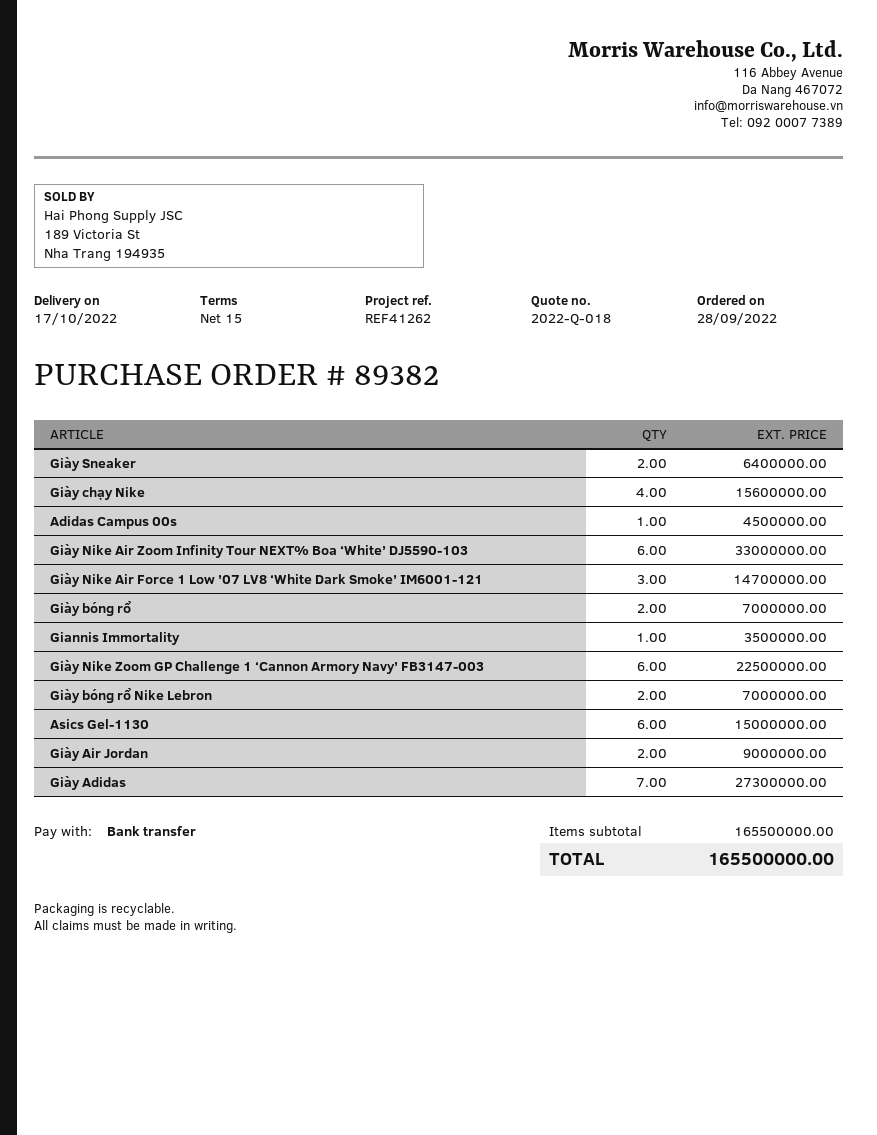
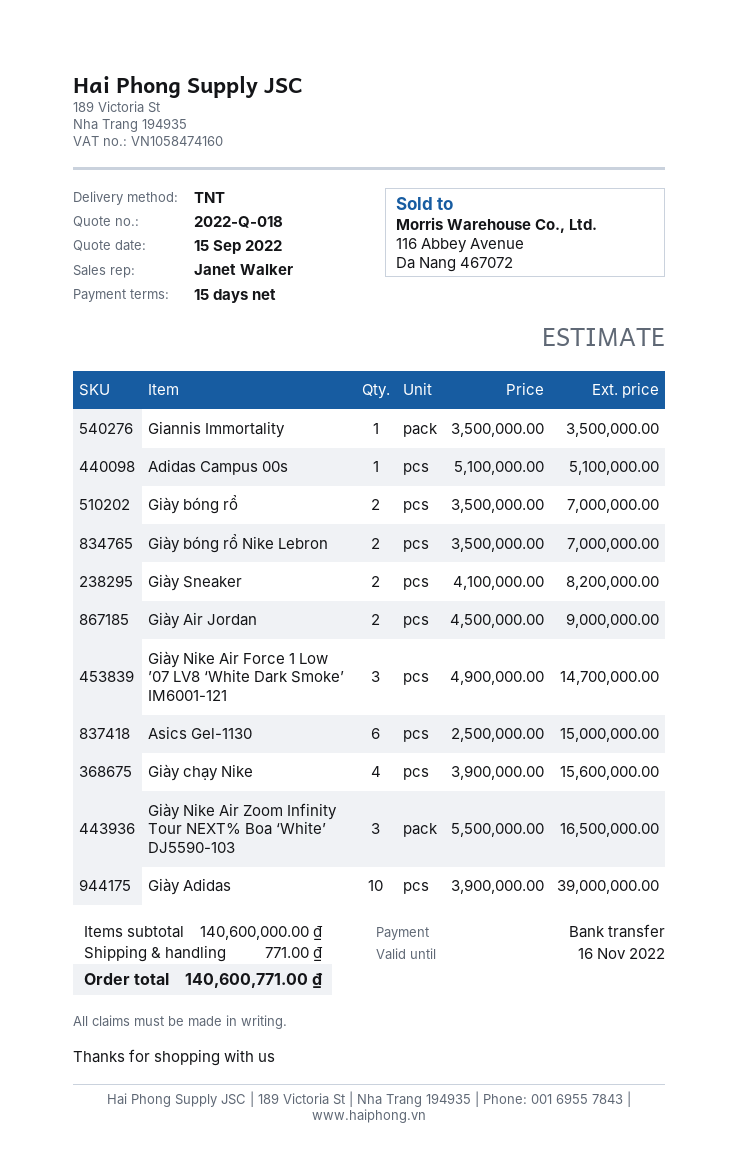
Giày Sneaker: 2 for 6400000.00 -> 2 for 8200000.00
Adidas Campus 00s: 1 for 4500000.00 -> 1 for 5100000.00
Giày Nike Air Zoom Infinity Tour NEXT% Boa ‘White’ DJ5590-103: 6 for 33000000.00 -> 3 for 16500000.00
Giày Nike Zoom GP Challenge 1 ‘Cannon Armory Navy’ FB3147-003: 6 for 22500000.00 -> none
Giày Adidas: 7 for 27300000.00 -> 10 for 39000000.00
subtotal: 165500000.00 -> 140600000.00
shipping: none -> 771.00
total: 165500000.00 -> 140600771.00

